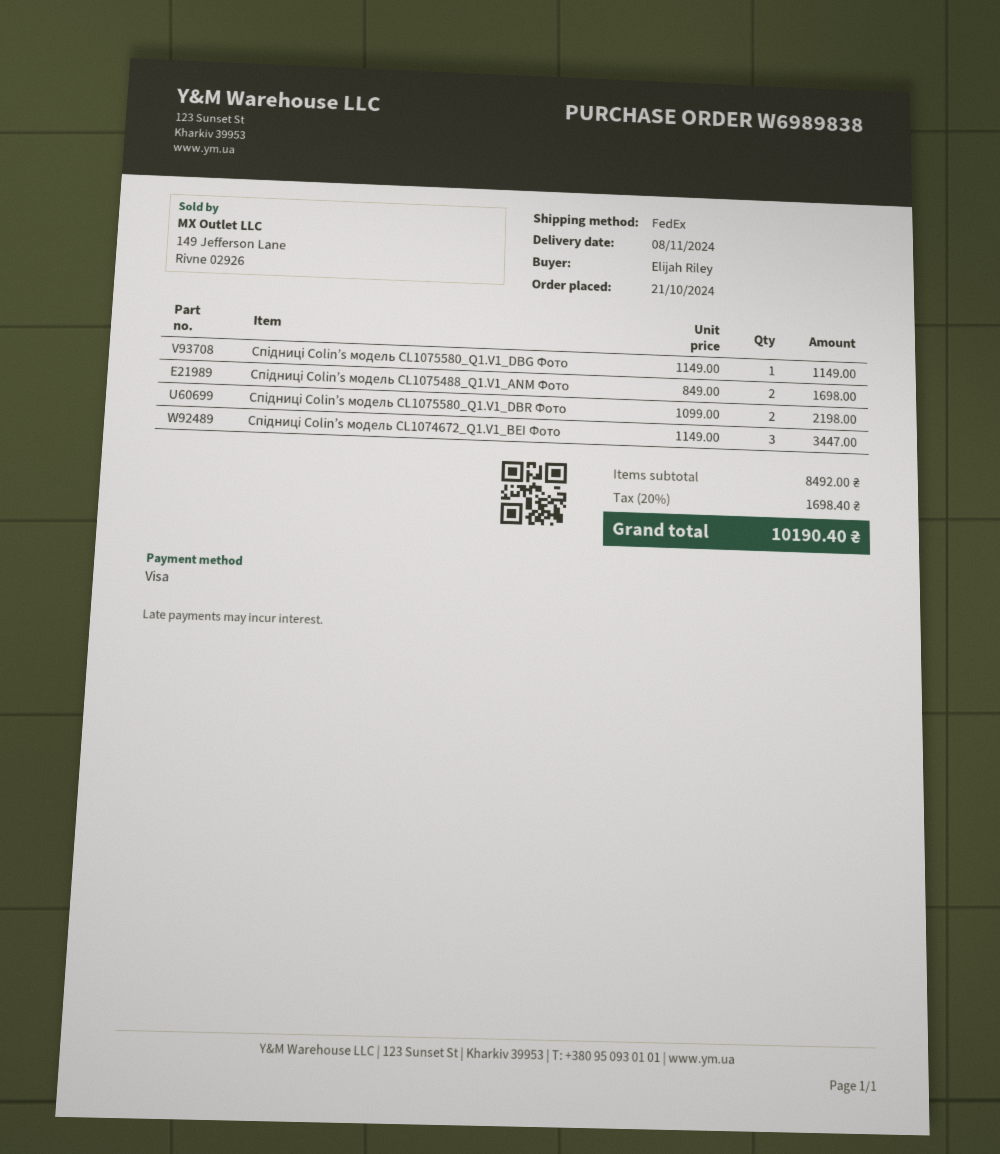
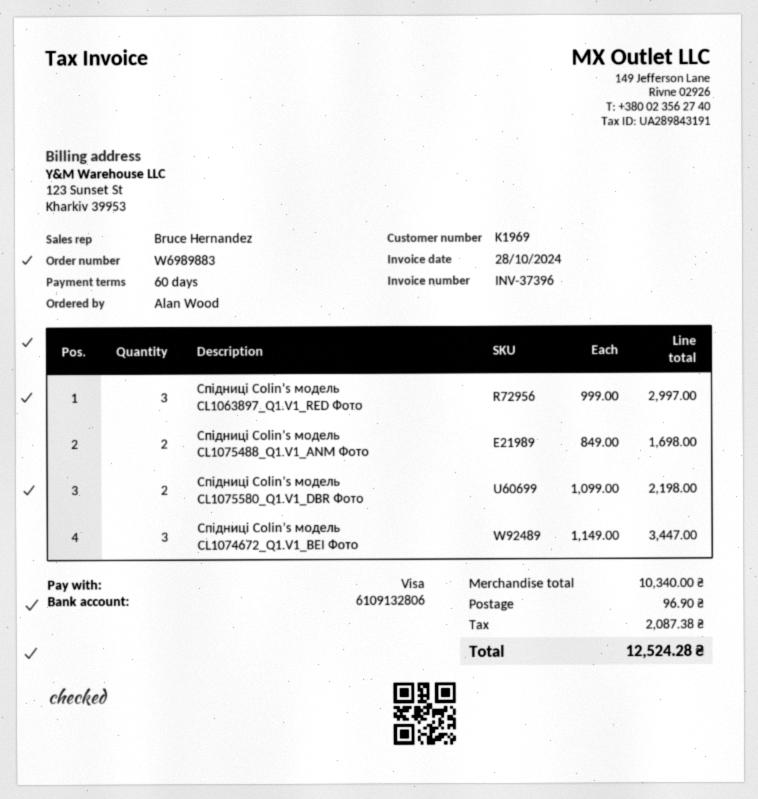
order number: W6989838 -> W6989883
ordered by: Elijah Riley -> Alan Wood
Спідниці Colin’s модель CL1075580_Q1.V1_DBG Фото: 1 x 1149.00 = 1149.00 -> none
Спідниці Colin’s модель CL1063897_Q1.V1_RED Фото: none -> 3 x 999.00 = 2997.00
subtotal: 8492.00 -> 10340.00
shipping: none -> 96.90
tax: 1698.40 -> 2087.38
total: 10190.40 -> 12524.28

